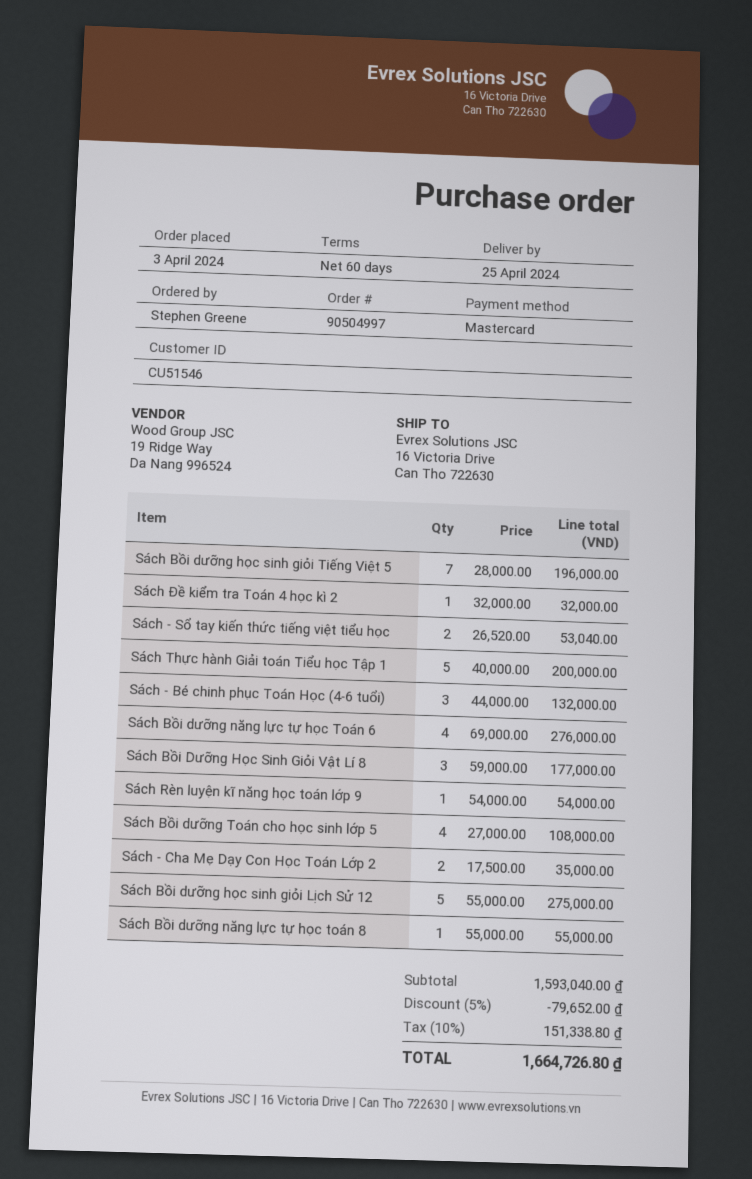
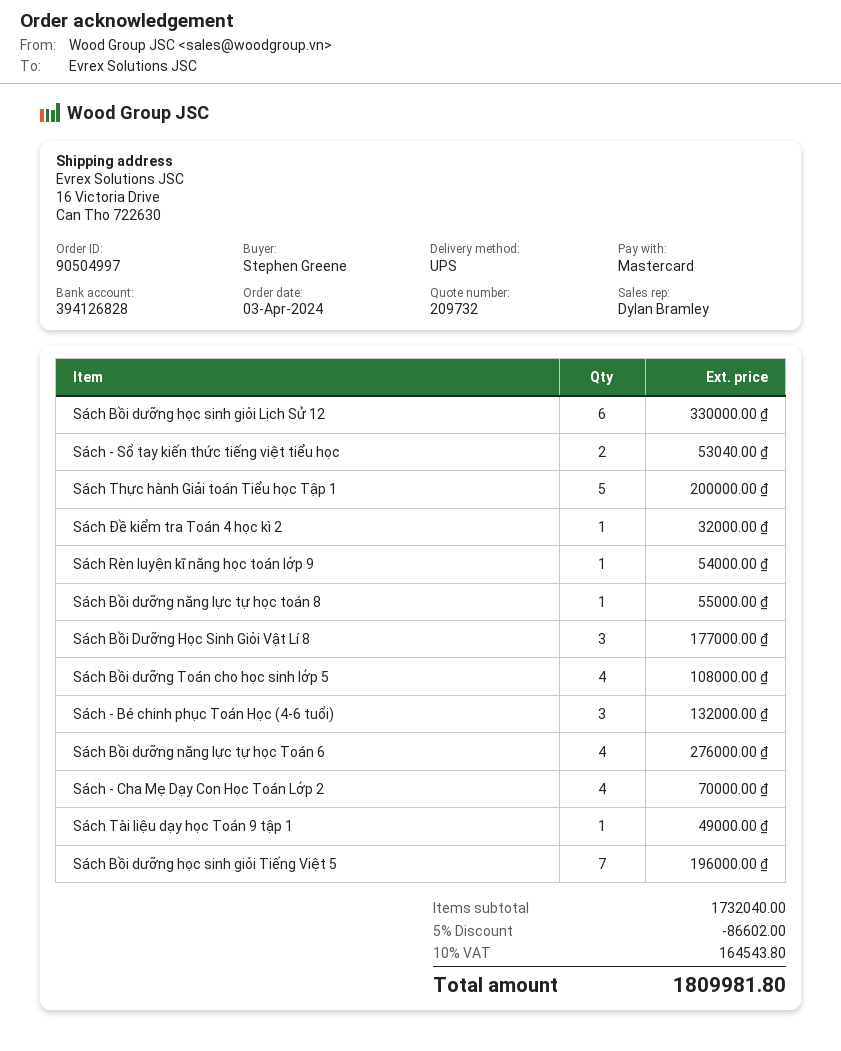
Sách - Cha Mẹ Dạy Con Học Toán Lớp 2: 2 for 35000.00 -> 4 for 70000.00
Sách Bồi dưỡng học sinh giỏi Lịch Sử 12: 5 for 275000.00 -> 6 for 330000.00
Sách Tài liệu dạy học Toán 9 tập 1: none -> 1 for 49000.00
subtotal: 1593040.00 -> 1732040.00
discount: 5% = 79652.00 -> 5% = 86602.00
tax: 10% = 151338.80 -> 10% = 164543.80
total: 1664726.80 -> 1809981.80

